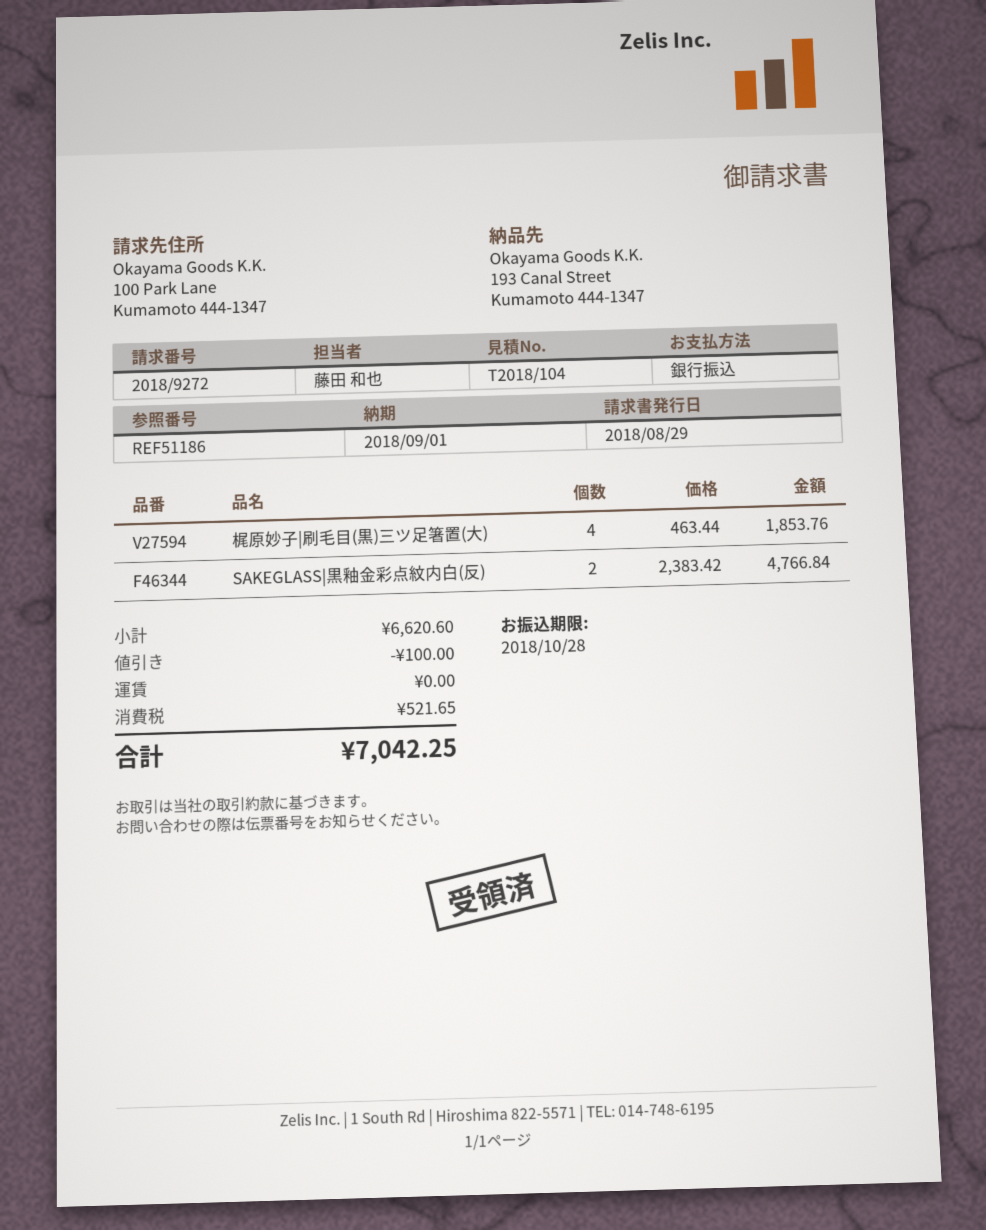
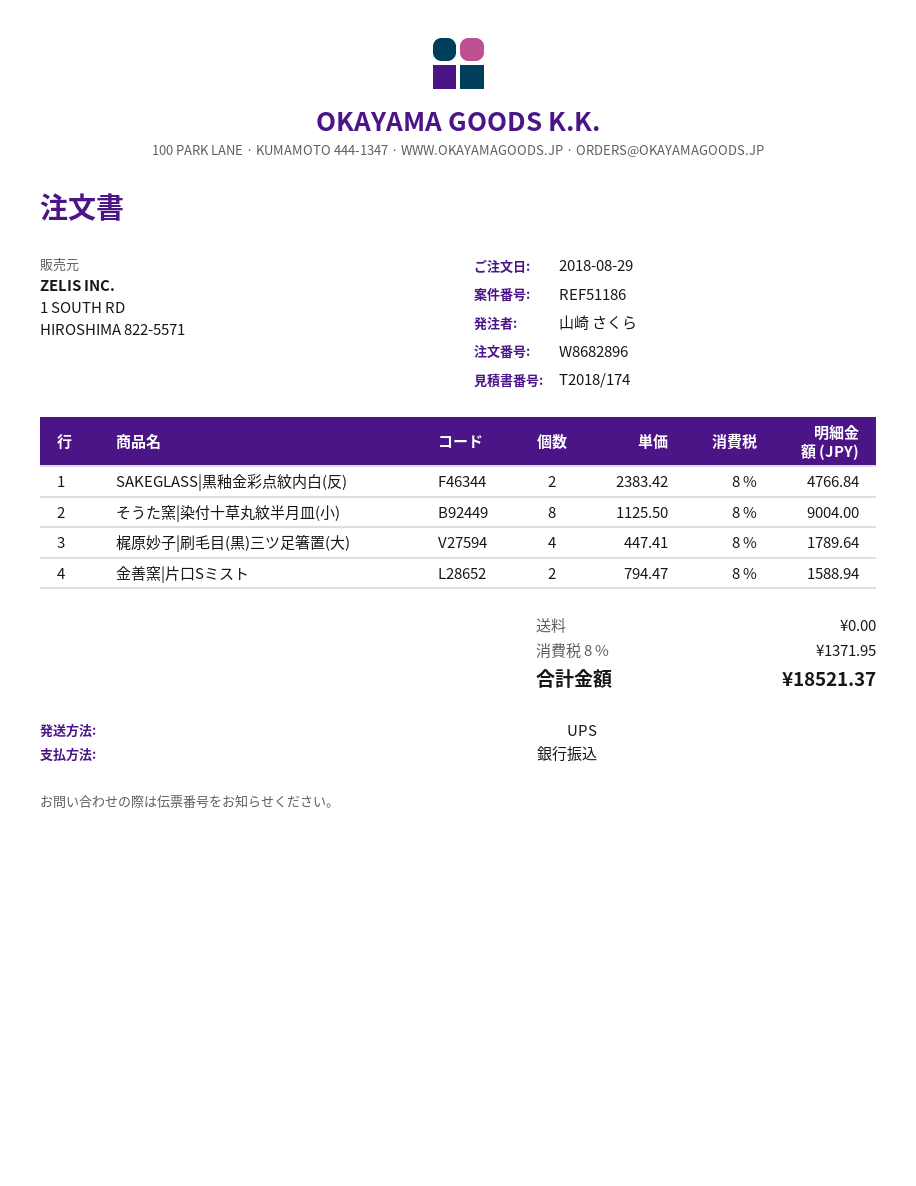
quote number: T2018/104 -> T2018/174
梶原妙子|刷毛目(黒)三ツ足箸置(大): 4 x 463.44 = 1853.76 -> 4 x 447.41 = 1789.64
そうた窯|染付十草丸紋半月皿(小): none -> 8 x 1125.50 = 9004.00
金善窯|片口Sミスト: none -> 2 x 794.47 = 1588.94
discount: 100.00 -> none
tax: 521.65 -> 1371.95
total: 7042.25 -> 18521.37

